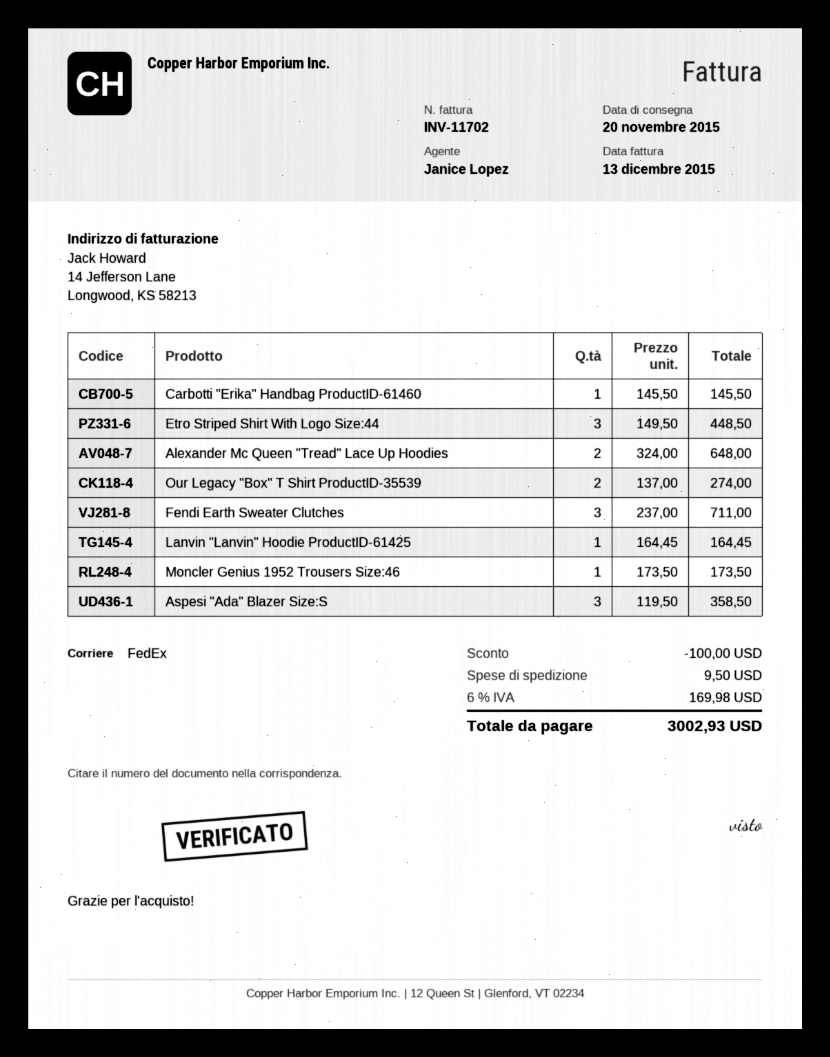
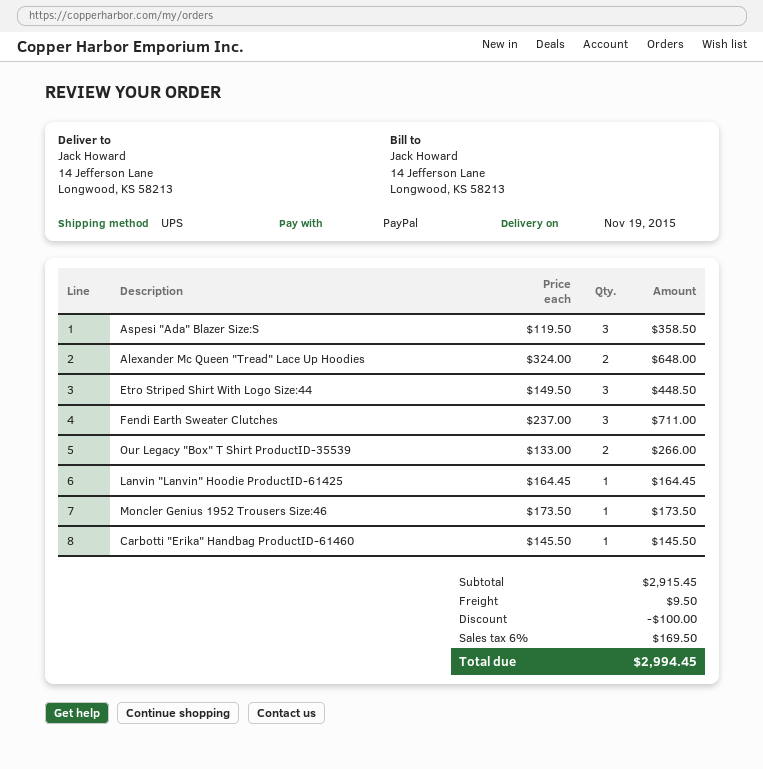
delivery date: 2015-11-20 -> 2015-11-19
shipping method: FedEx -> UPS
Our Legacy "Box" T Shirt ProductID-35539: 2 x 137.00 = 274.00 -> 2 x 133.00 = 266.00
tax: 6% = 169.98 -> 6% = 169.50
total: 3002.93 -> 2994.45

